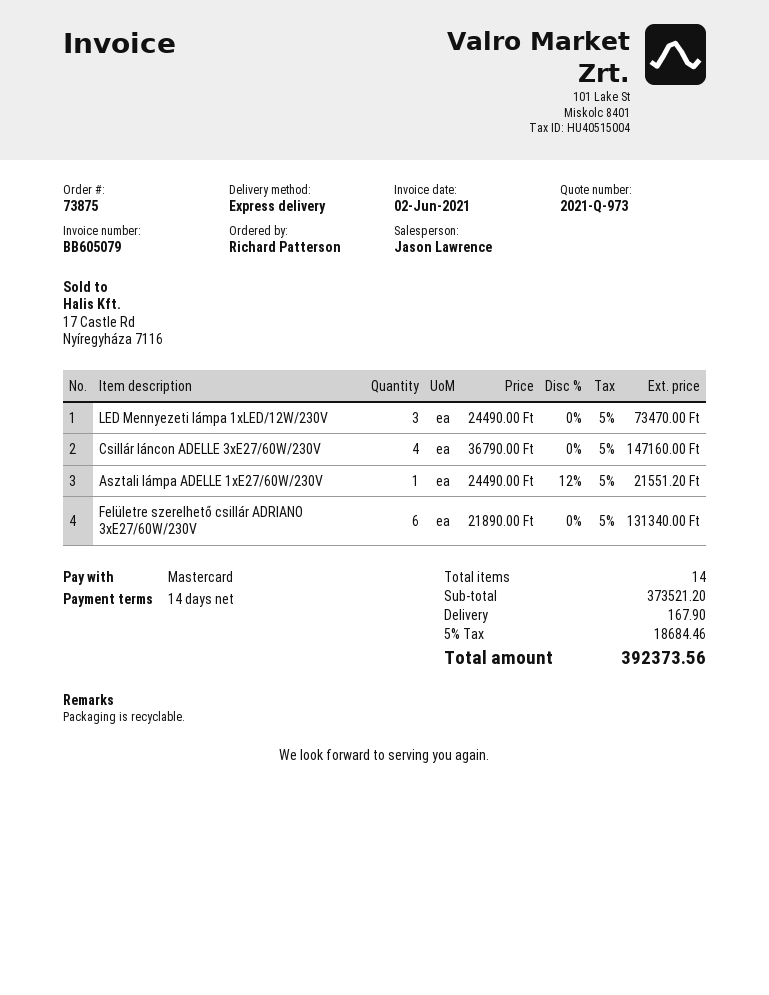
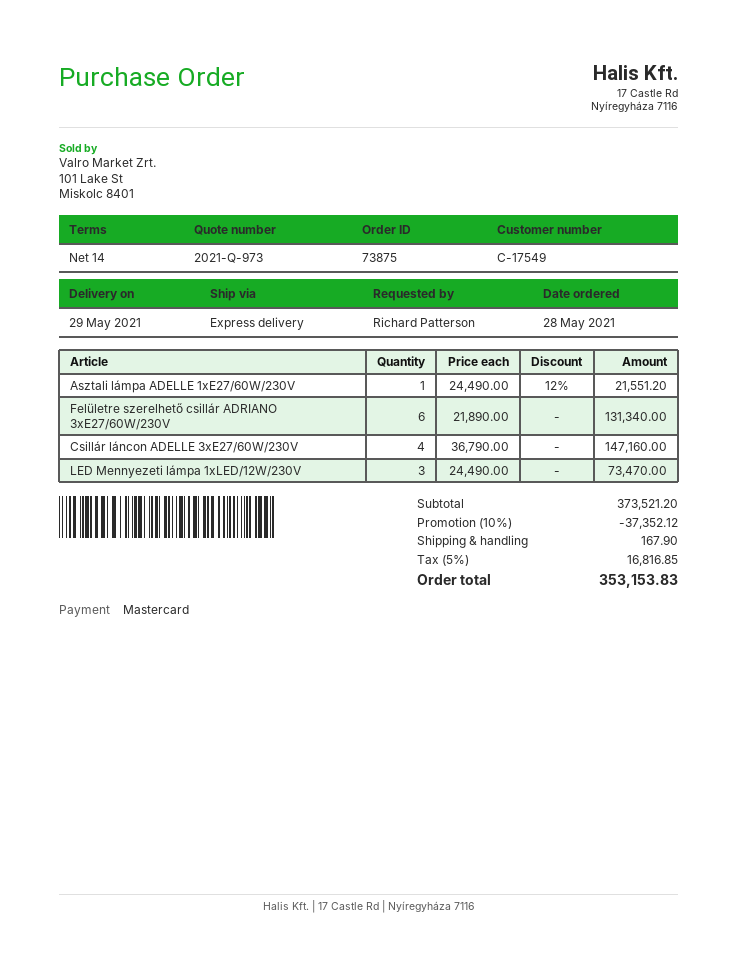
discount: none -> 10% = 37352.12
tax: 5% = 18684.46 -> 5% = 16816.85
total: 392373.56 -> 353153.83

